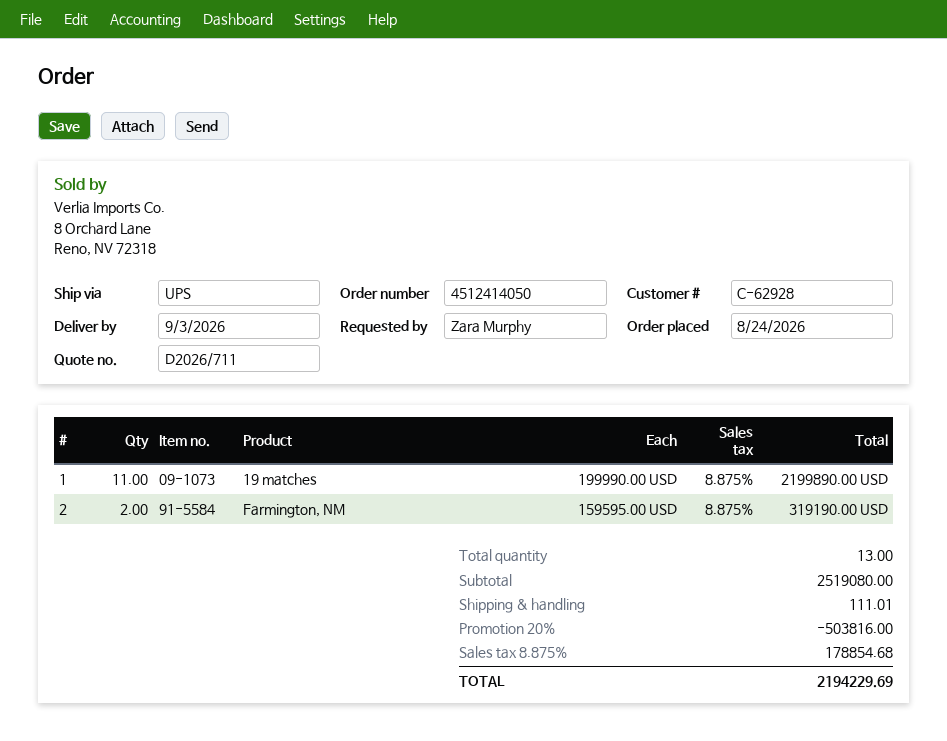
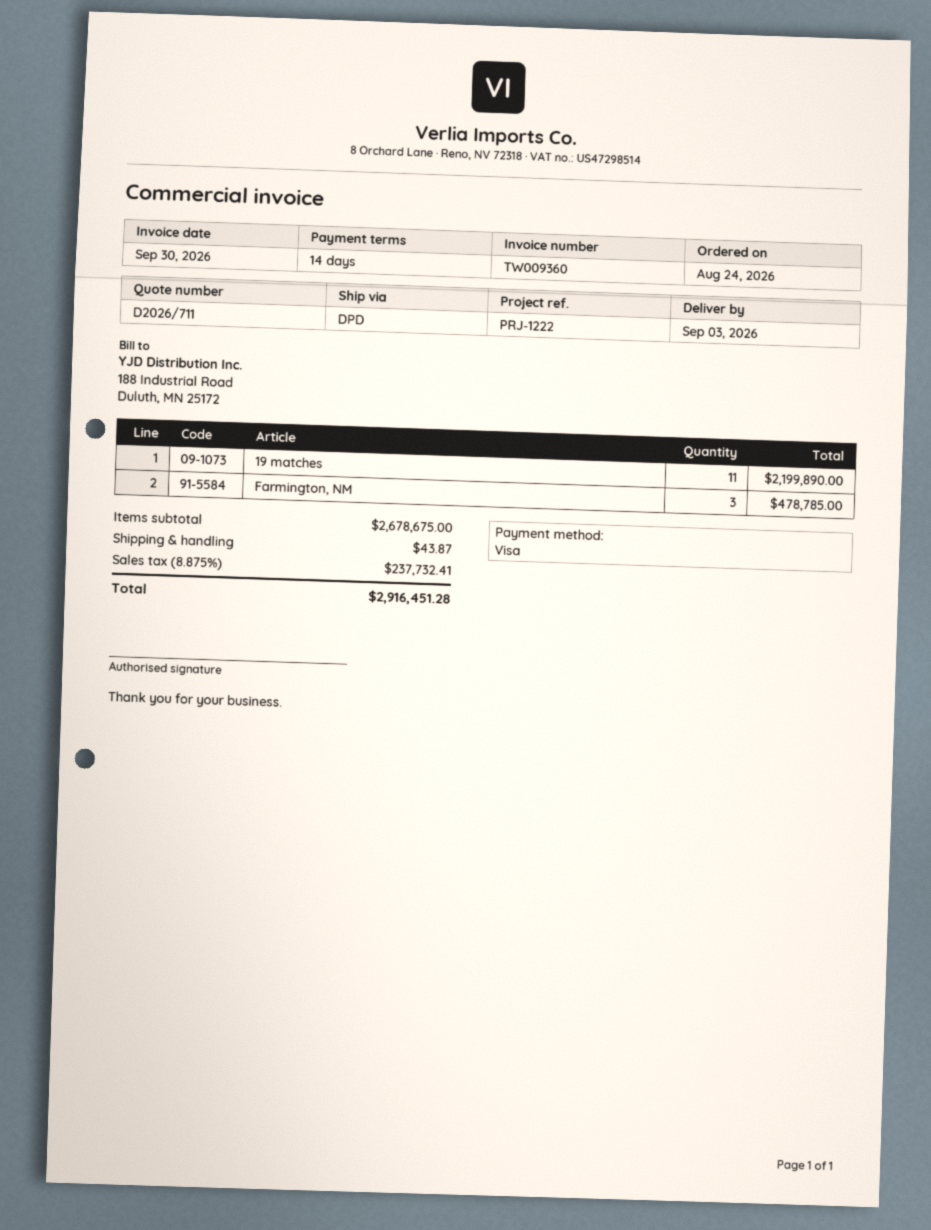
shipping method: UPS -> DPD
Farmington, NM: 2 for 319190.00 -> 3 for 478785.00
subtotal: 2519080.00 -> 2678675.00
discount: 20% = 503816.00 -> none
shipping: 111.01 -> 43.87
tax: 8.875% = 178854.68 -> 8.875% = 237732.41
total: 2194229.69 -> 2916451.28

